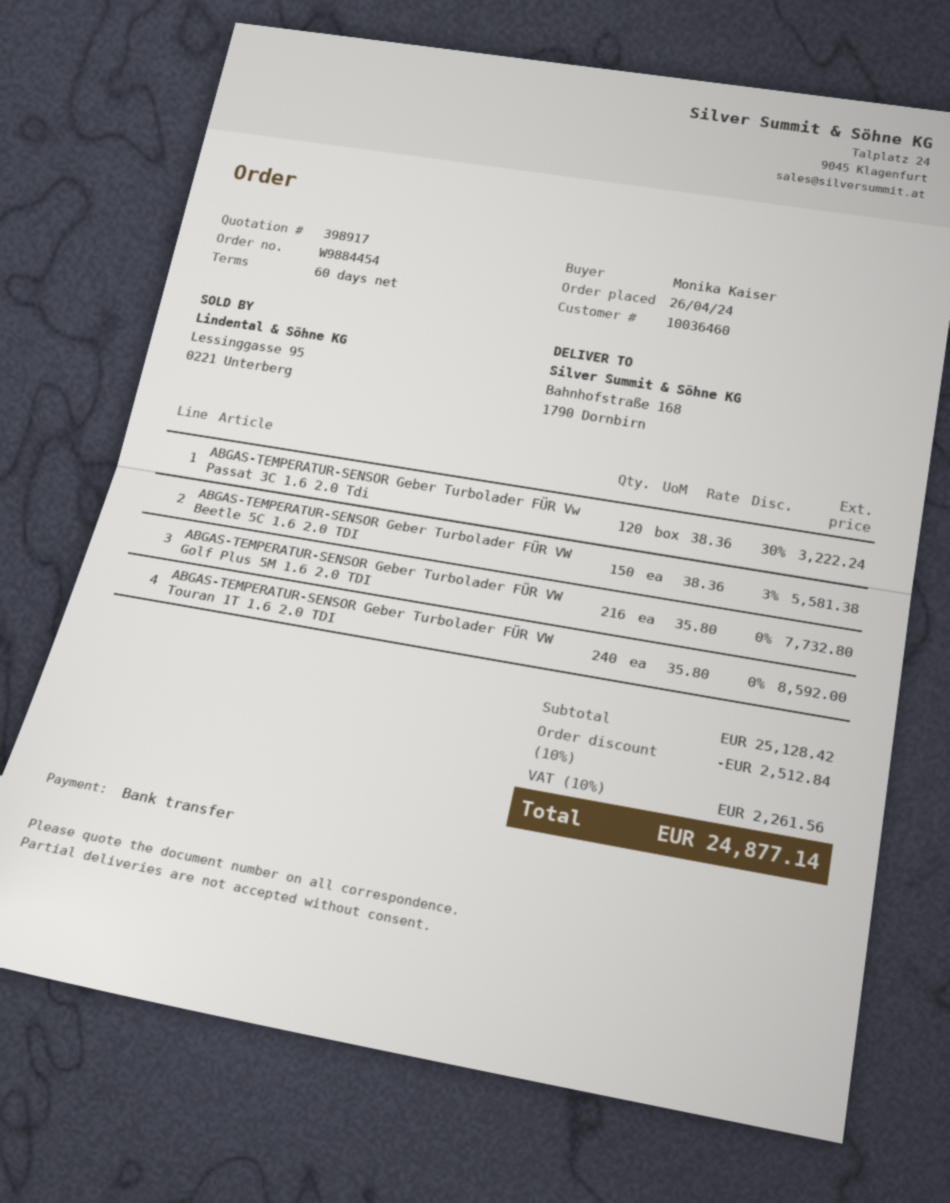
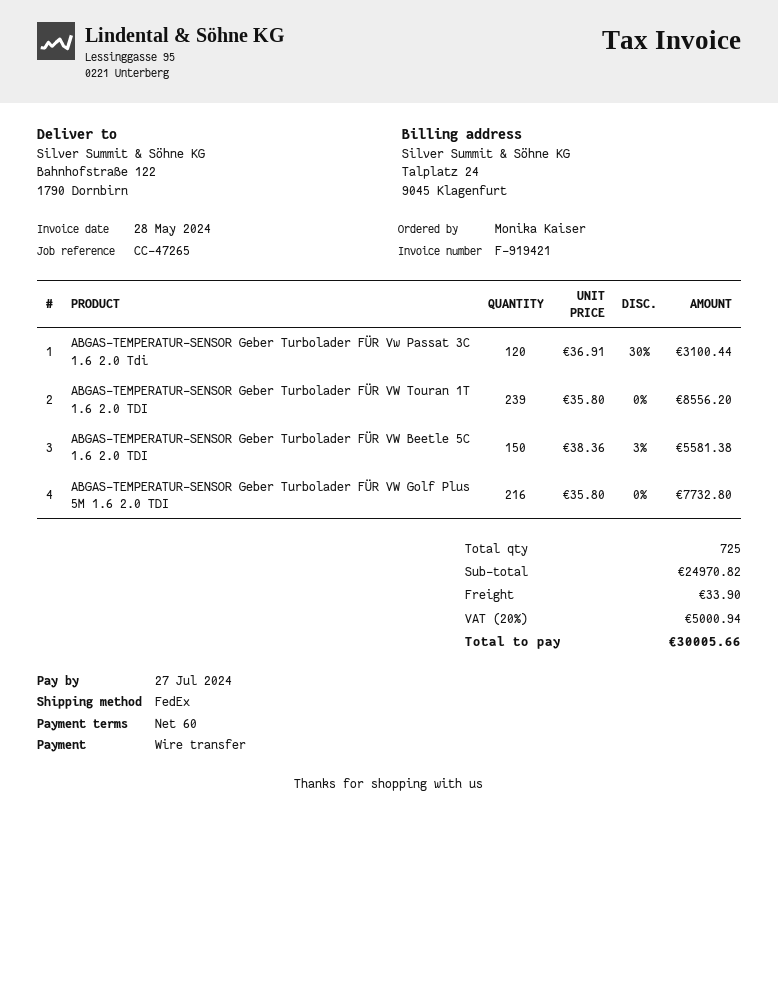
ship to: Bahnhofstraße 168, 1790 Dornbirn -> Bahnhofstraße 122, 1790 Dornbirn
ABGAS-TEMPERATUR-SENSOR Geber Turbolader FÜR Vw Passat 3C 1.6 2.0 Tdi: 120 x 38.36 - 30% = 3222.24 -> 120 x 36.91 - 30% = 3100.44
ABGAS-TEMPERATUR-SENSOR Geber Turbolader FÜR VW Touran 1T 1.6 2.0 TDI: 240 x 35.80 = 8592.00 -> 239 x 35.80 = 8556.20
subtotal: 25128.42 -> 24970.82
discount: 10% = 2512.84 -> none
shipping: none -> 33.90
tax: 10% = 2261.56 -> 20% = 5000.94
total: 24877.14 -> 30005.66

